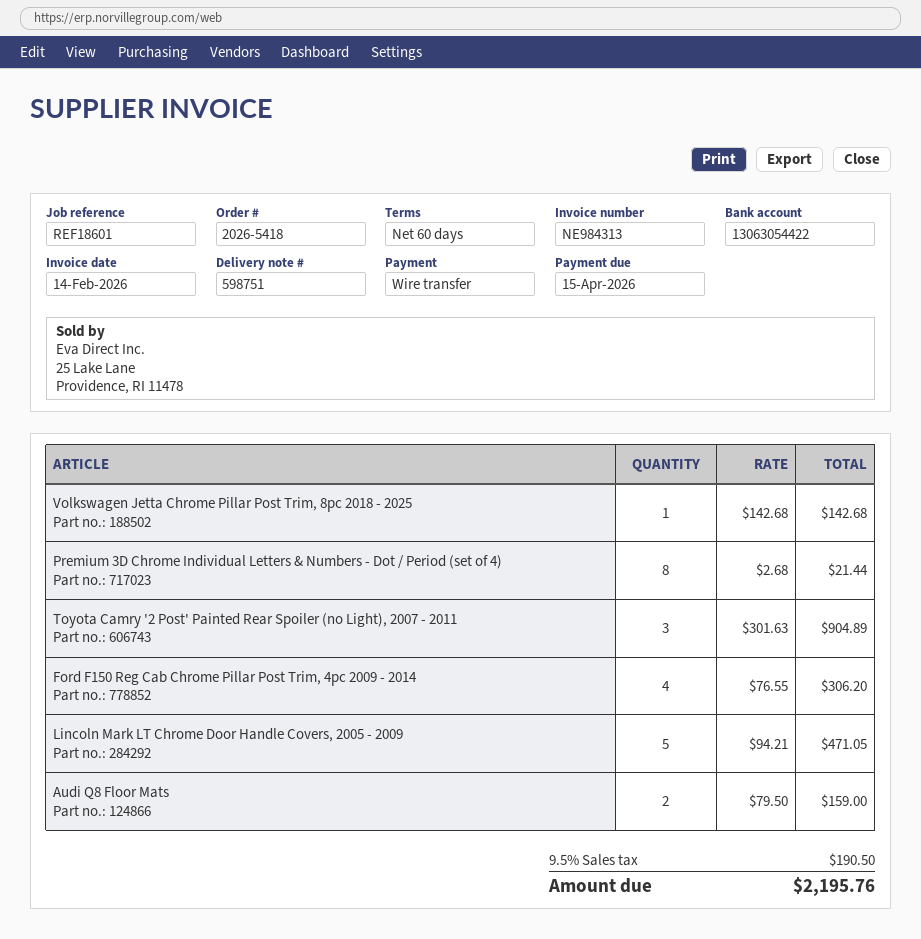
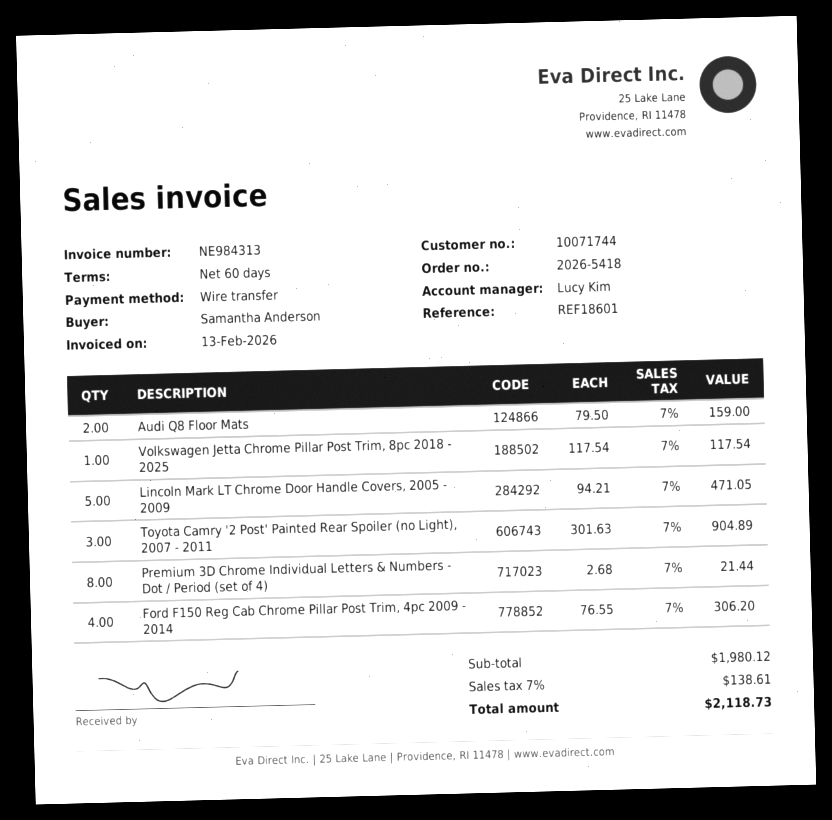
invoice date: 2026-02-14 -> 2026-02-13
Volkswagen Jetta Chrome Pillar Post Trim, 8pc 2018 - 2025: 1 x 142.68 = 142.68 -> 1 x 117.54 = 117.54
tax: 9.5% = 190.50 -> 7% = 138.61
total: 2195.76 -> 2118.73

